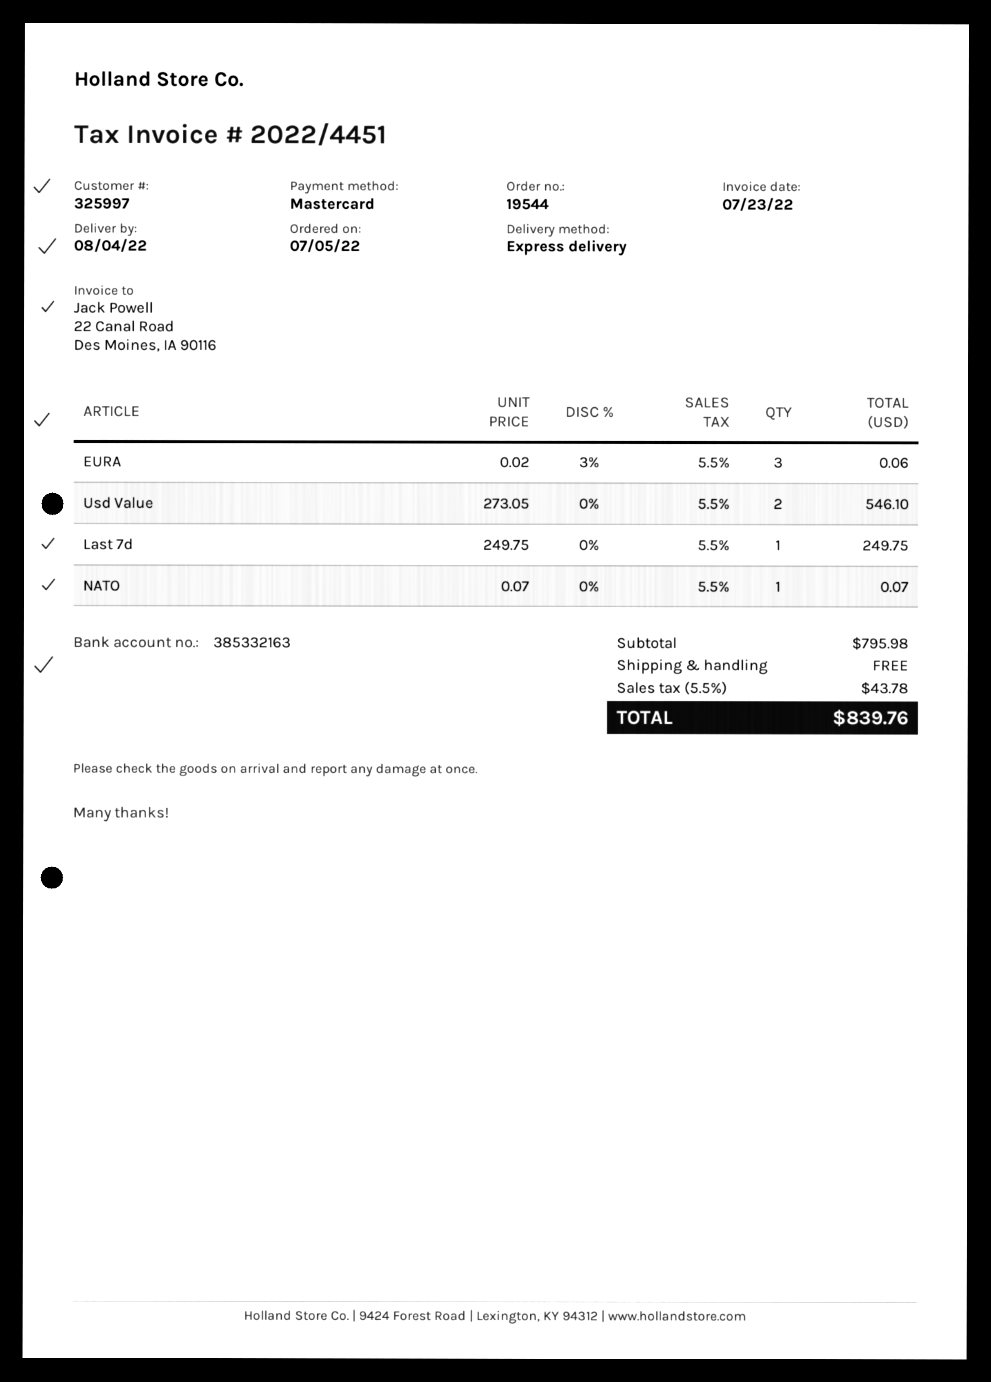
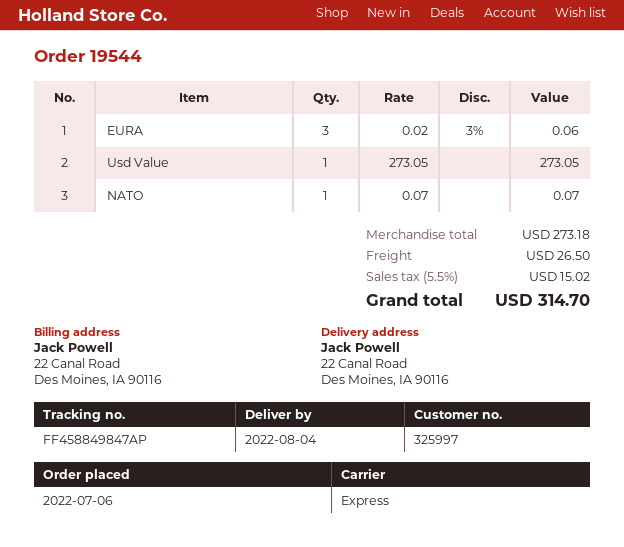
order date: 2022-07-05 -> 2022-07-06
Usd Value: 2 x 273.05 = 546.10 -> 1 x 273.05 = 273.05
Last 7d: 1 x 249.75 = 249.75 -> none
subtotal: 795.98 -> 273.18
shipping: 0.00 -> 26.50
tax: 5.5% = 43.78 -> 5.5% = 15.02
total: 839.76 -> 314.70

